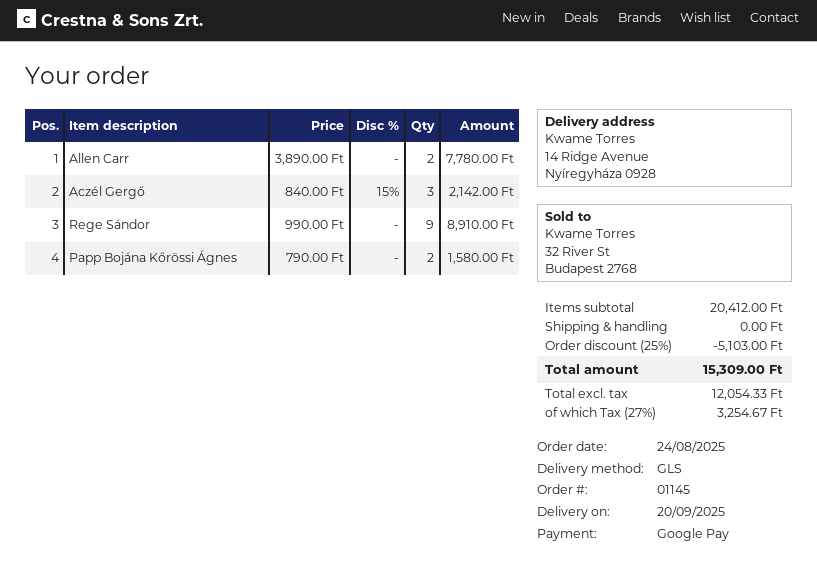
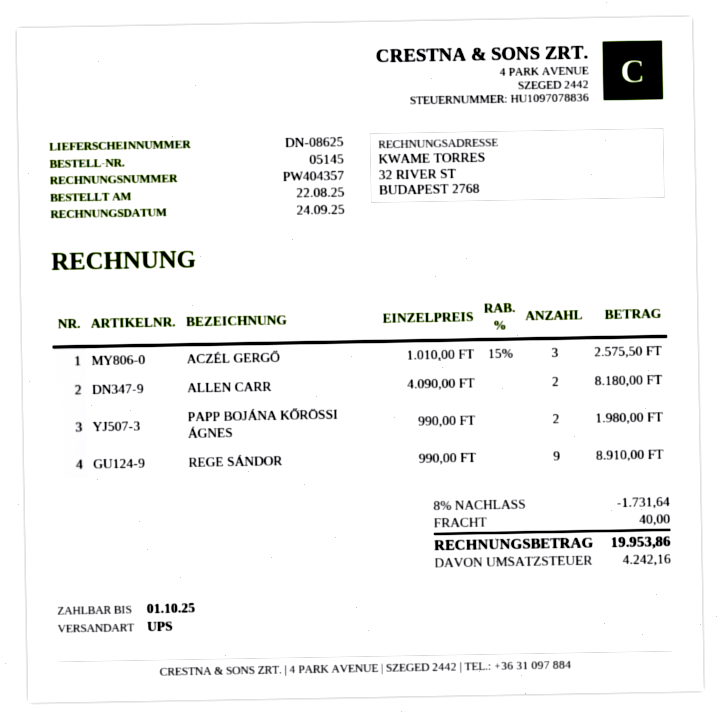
order number: 01145 -> 05145
order date: 2025-08-24 -> 2025-08-22
shipping method: GLS -> UPS
Allen Carr: 2 x 3890.00 = 7780.00 -> 2 x 4090.00 = 8180.00
Aczél Gergő: 3 x 840.00 - 15% = 2142.00 -> 3 x 1010.00 - 15% = 2575.50
Papp Bojána Kőrössi Ágnes: 2 x 790.00 = 1580.00 -> 2 x 990.00 = 1980.00
discount: 25% = 5103.00 -> 8% = 1731.64
shipping: 0.00 -> 40.00
tax: 3254.67 -> 4242.16
total: 15309.00 -> 19953.86

